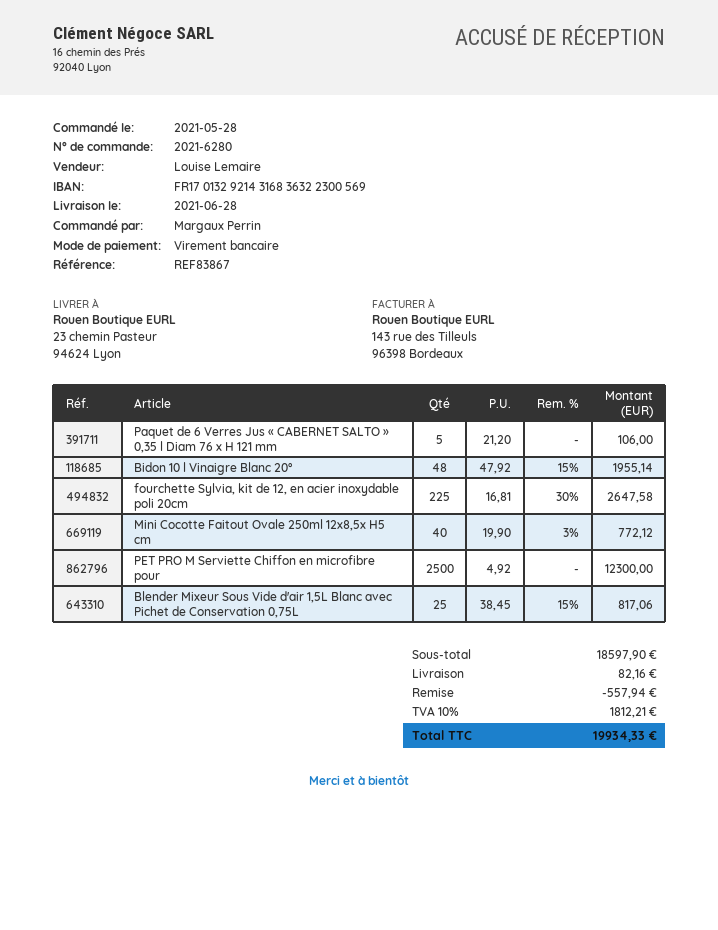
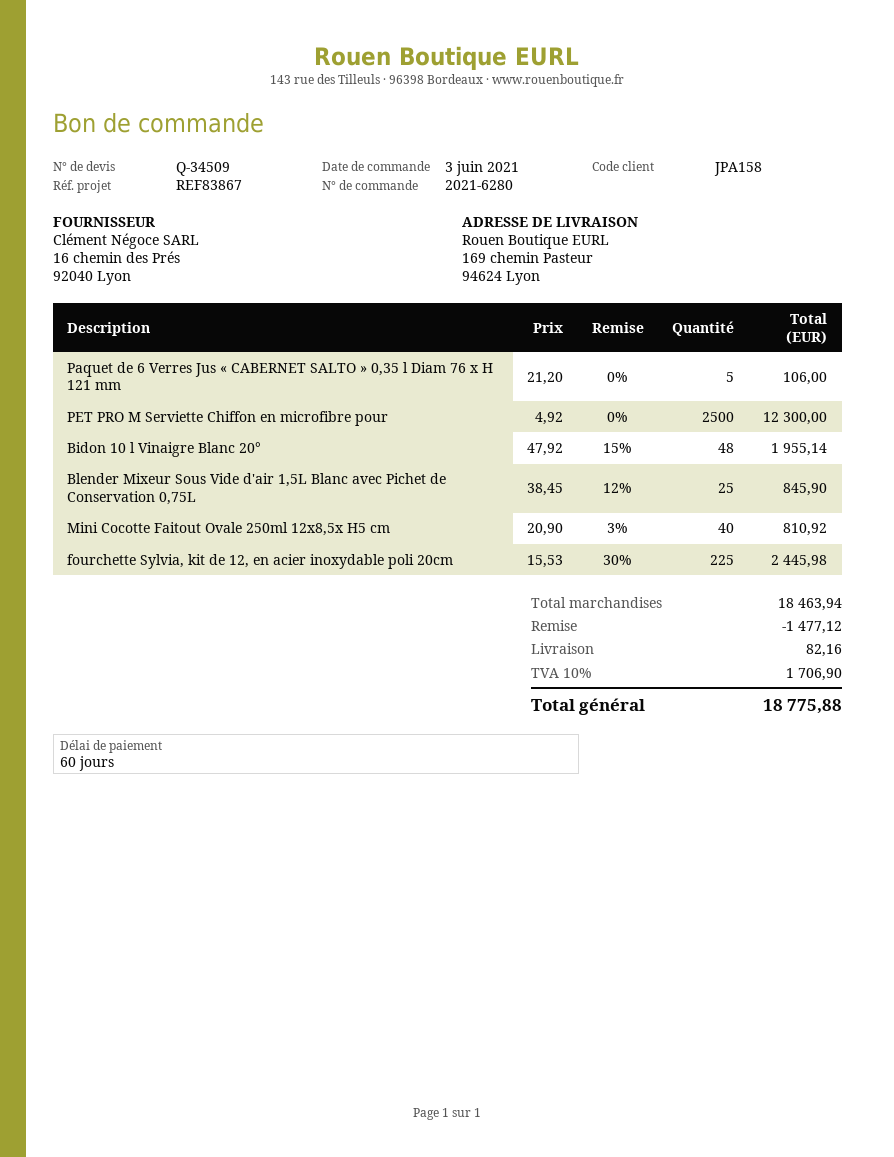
order date: 2021-05-28 -> 2021-06-03
ship to: 23 chemin Pasteur, 94624 Lyon -> 169 chemin Pasteur, 94624 Lyon
fourchette Sylvia, kit de 12, en acier inoxydable poli 20cm: 225 x 16.81 - 30% = 2647.58 -> 225 x 15.53 - 30% = 2445.98
Mini Cocotte Faitout Ovale 250ml 12x8,5x H5 cm: 40 x 19.90 - 3% = 772.12 -> 40 x 20.90 - 3% = 810.92
Blender Mixeur Sous Vide d'air 1,5L Blanc avec Pichet de Conservation 0,75L: 25 x 38.45 - 15% = 817.06 -> 25 x 38.45 - 12% = 845.90
subtotal: 18597.90 -> 18463.94
discount: 557.94 -> 1477.12
tax: 10% = 1812.21 -> 10% = 1706.90
total: 19934.33 -> 18775.88

